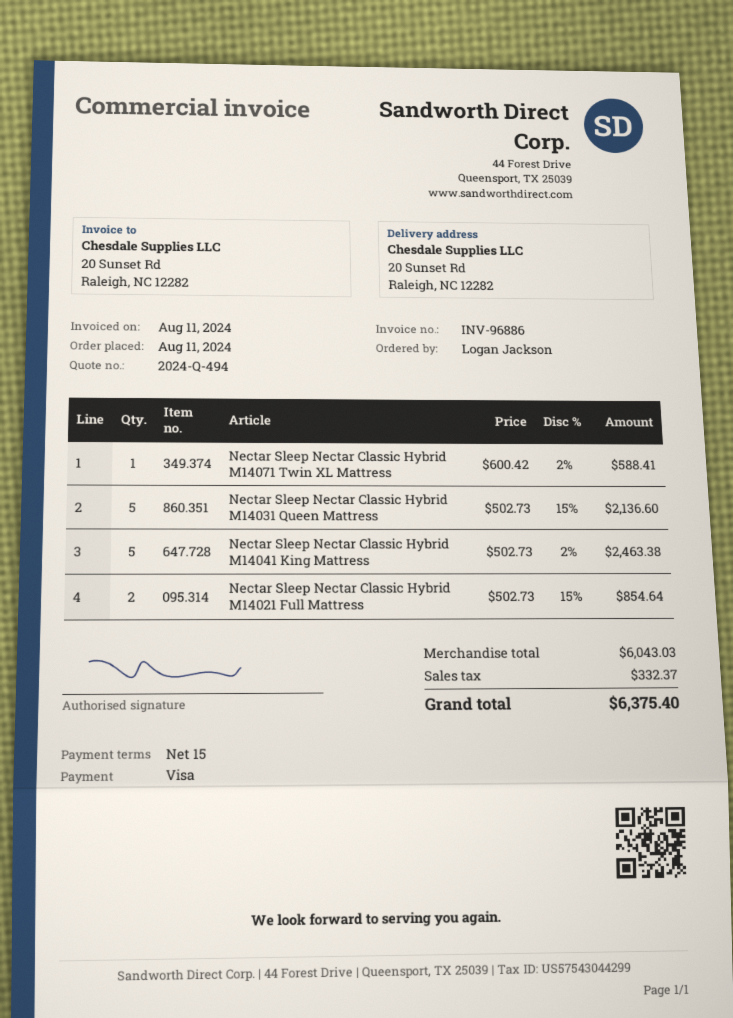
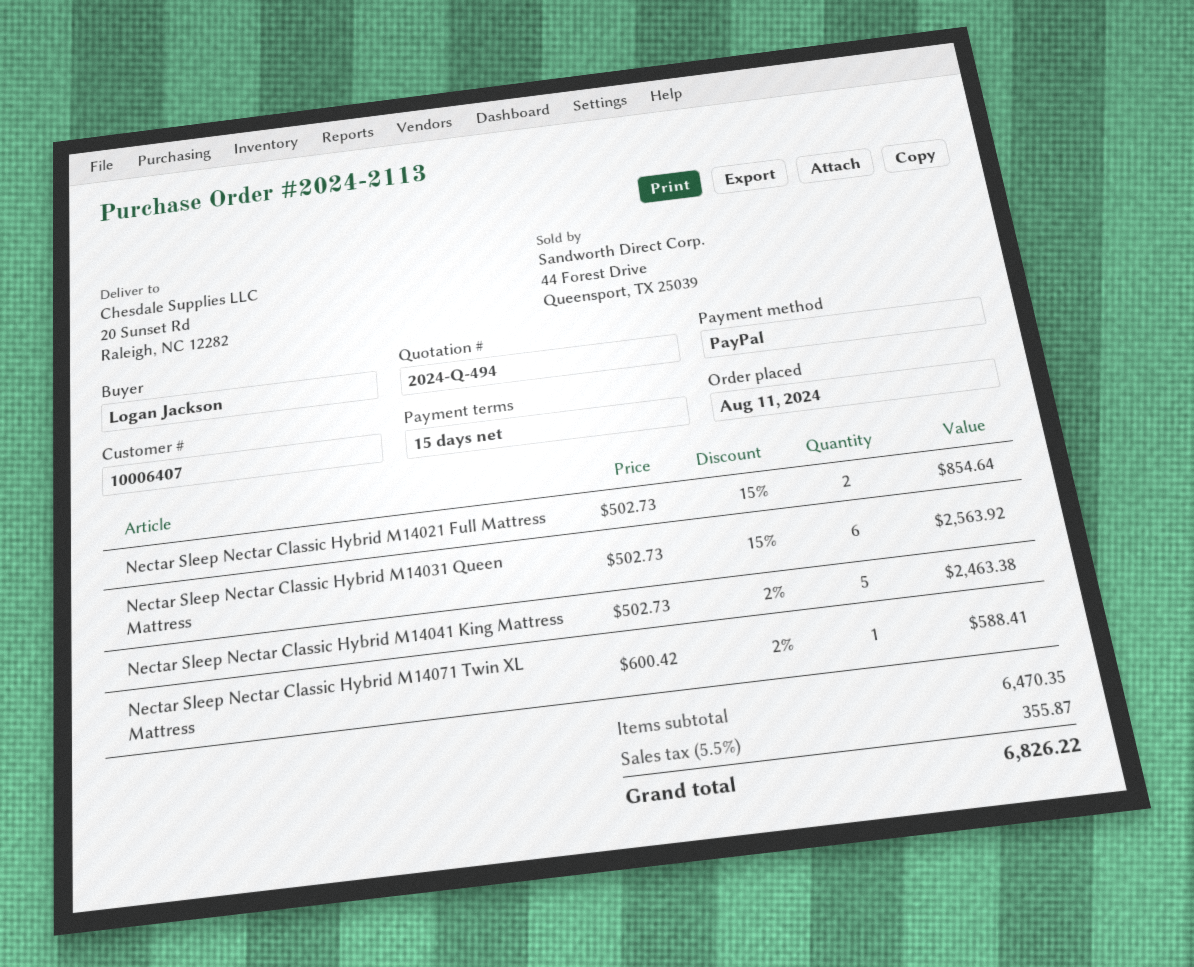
payment method: Visa -> PayPal
Nectar Sleep Nectar Classic Hybrid M14031 Queen Mattress: 5 x 502.73 - 15% = 2136.60 -> 6 x 502.73 - 15% = 2563.92
subtotal: 6043.03 -> 6470.35
tax: 332.37 -> 355.87
total: 6375.40 -> 6826.22

